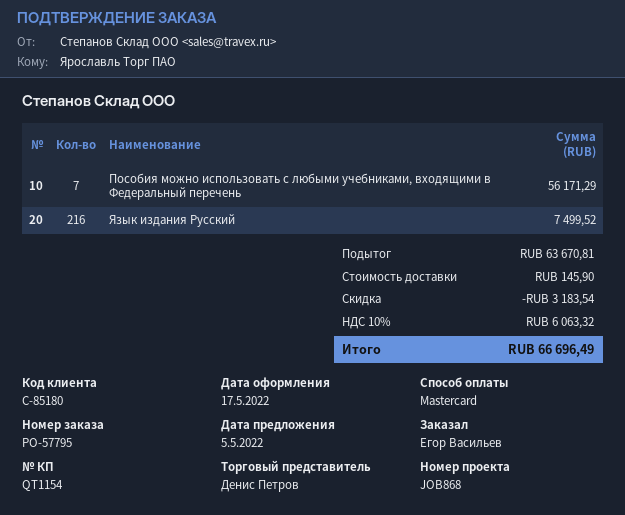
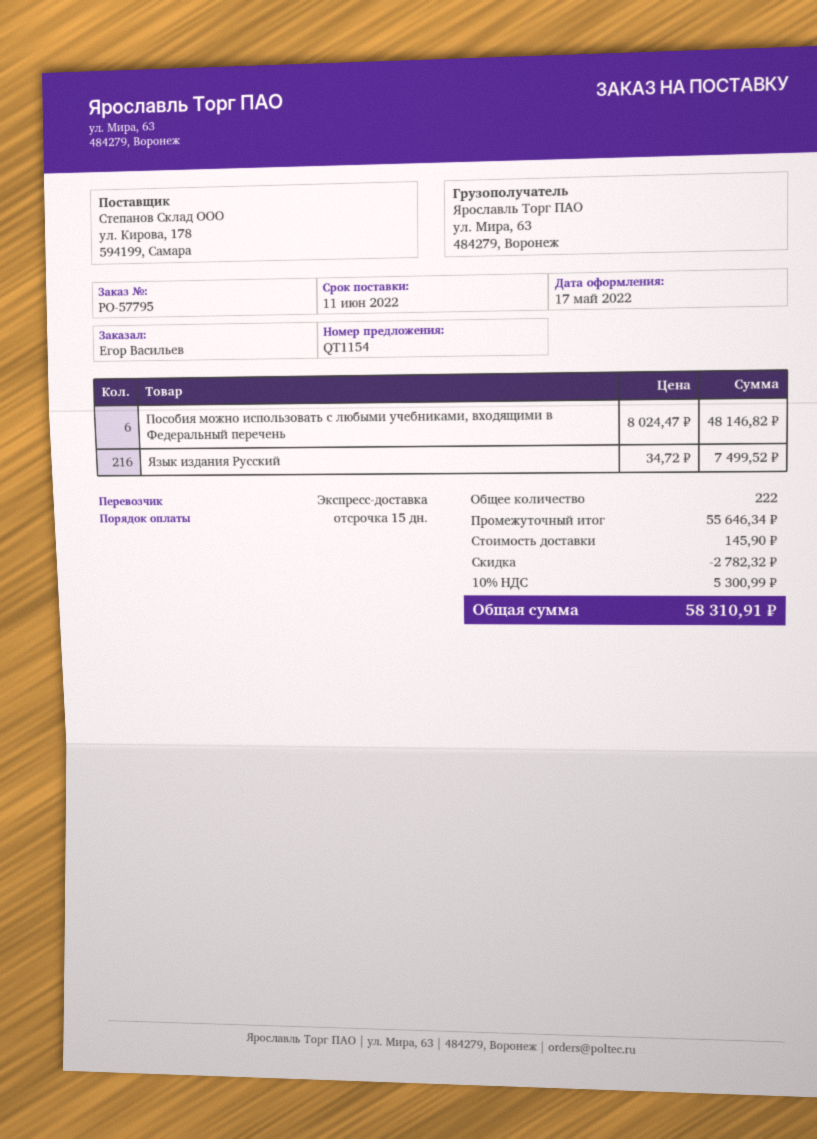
Пособия можно использовать с любыми учебниками, входящими в Федеральный перечень: 7 for 56171.29 -> 6 for 48146.82
subtotal: 63670.81 -> 55646.34
discount: 3183.54 -> 2782.32
tax: 10% = 6063.32 -> 10% = 5300.99
total: 66696.49 -> 58310.91

